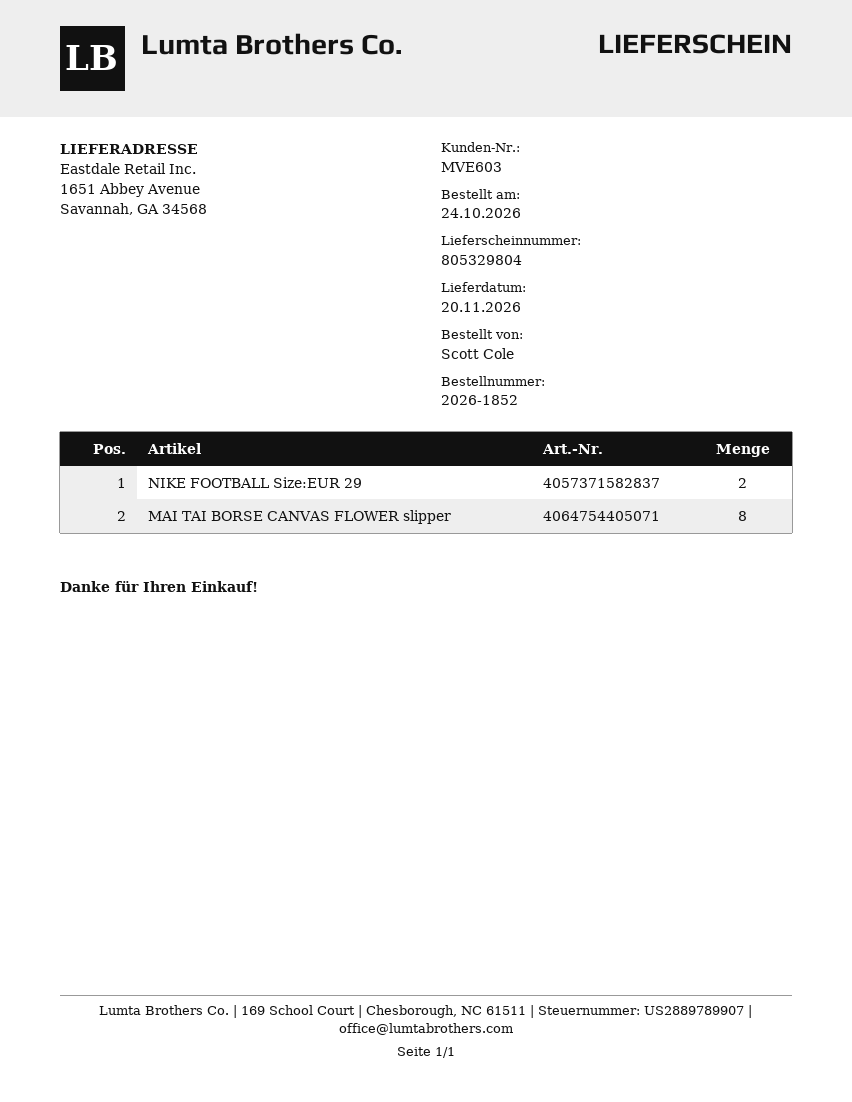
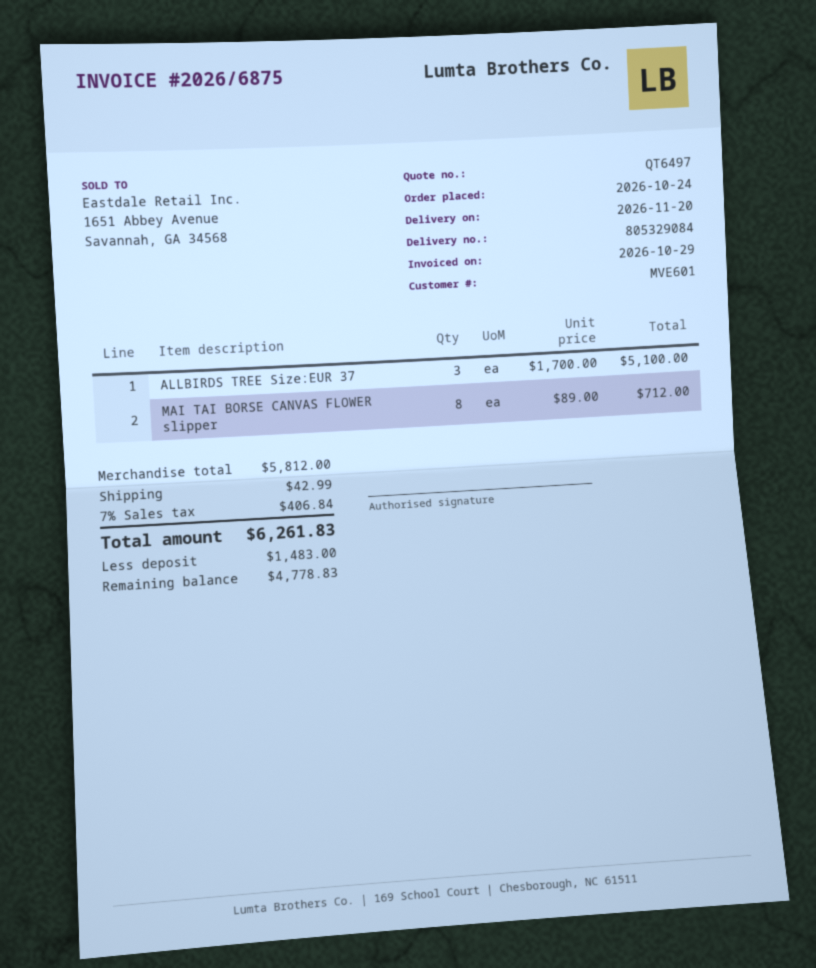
delivery note number: 805329804 -> 805329084
customer number: MVE603 -> MVE601
NIKE FOOTBALL Size:EUR 29: 2 -> none
ALLBIRDS TREE Size:EUR 37: none -> 3

